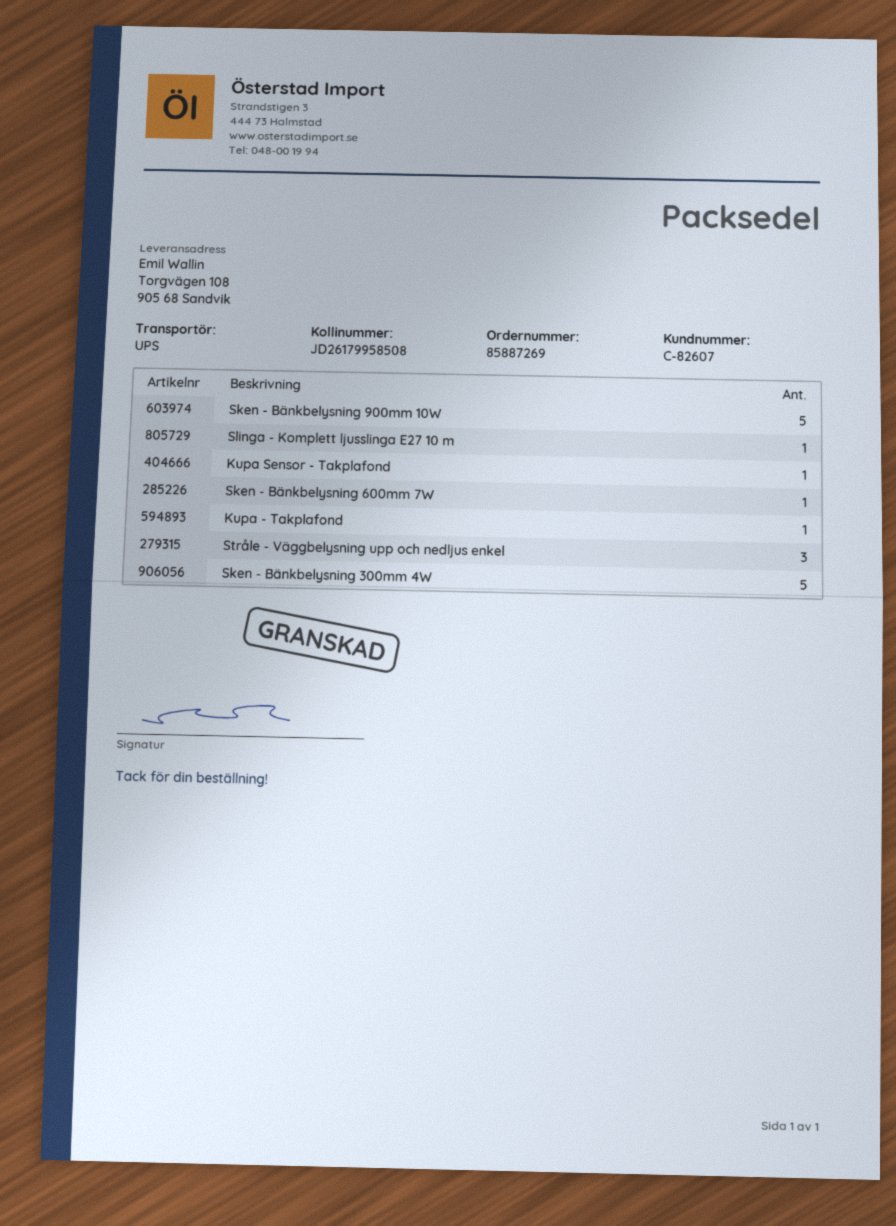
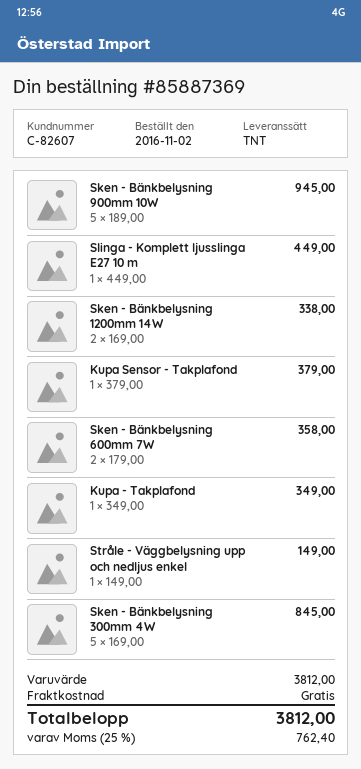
order number: 85887269 -> 85887369
shipping method: UPS -> TNT
Sken - Bänkbelysning 600mm 7W: 1 -> 2
Stråle - Väggbelysning upp och nedljus enkel: 3 -> 1
Sken - Bänkbelysning 1200mm 14W: none -> 2

